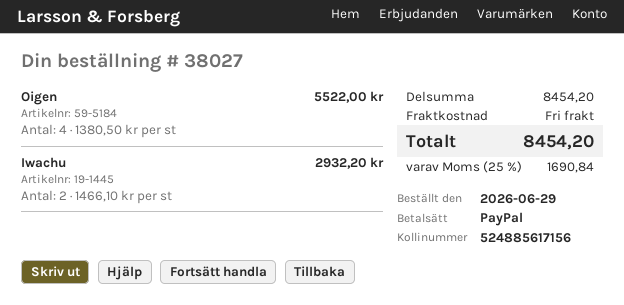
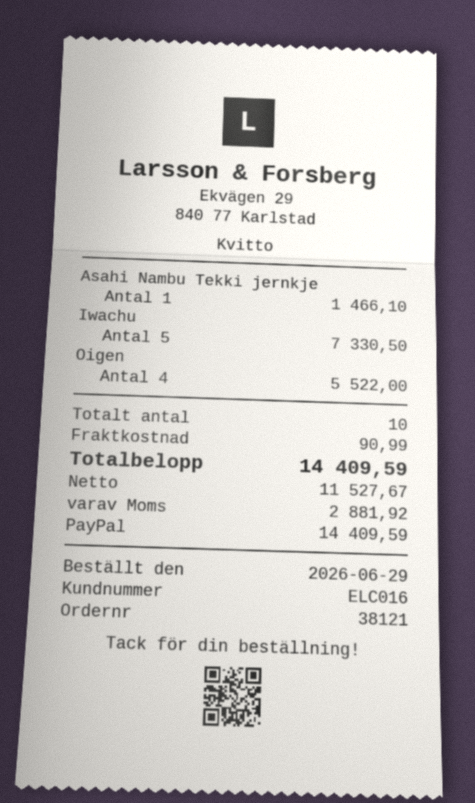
order number: 38027 -> 38121
Iwachu: 2 for 2932.20 -> 5 for 7330.50
Asahi Nambu Tekki jernkje: none -> 1 for 1466.10
shipping: 0.00 -> 90.99
tax: 1690.84 -> 2881.92
total: 8454.20 -> 14409.59

